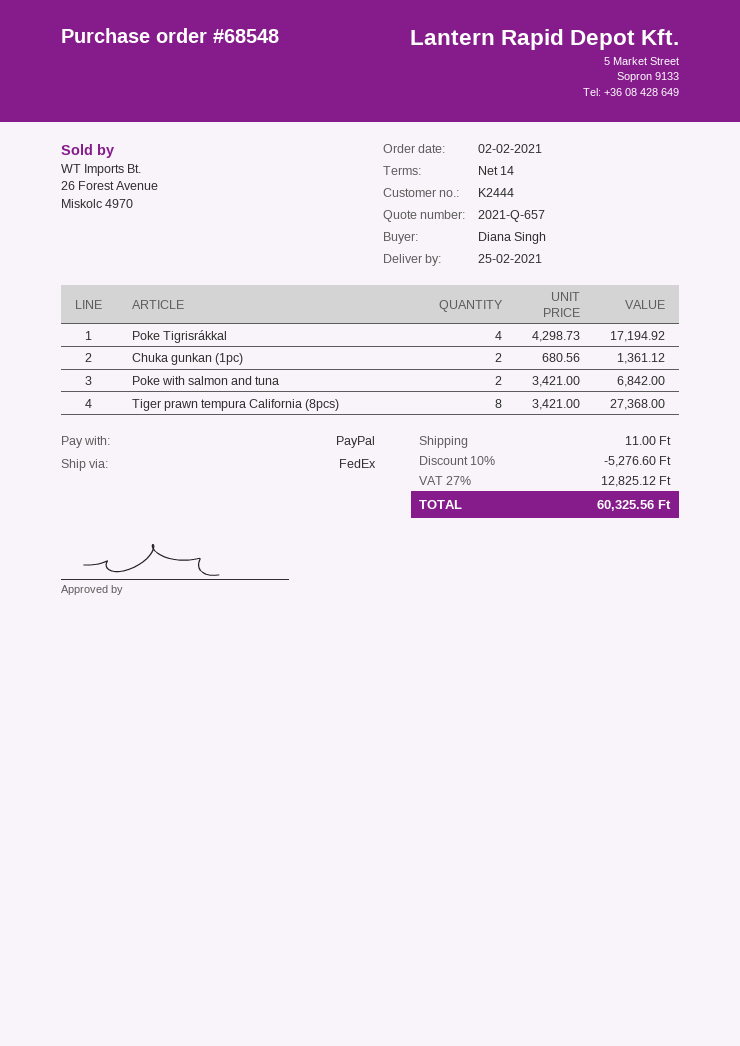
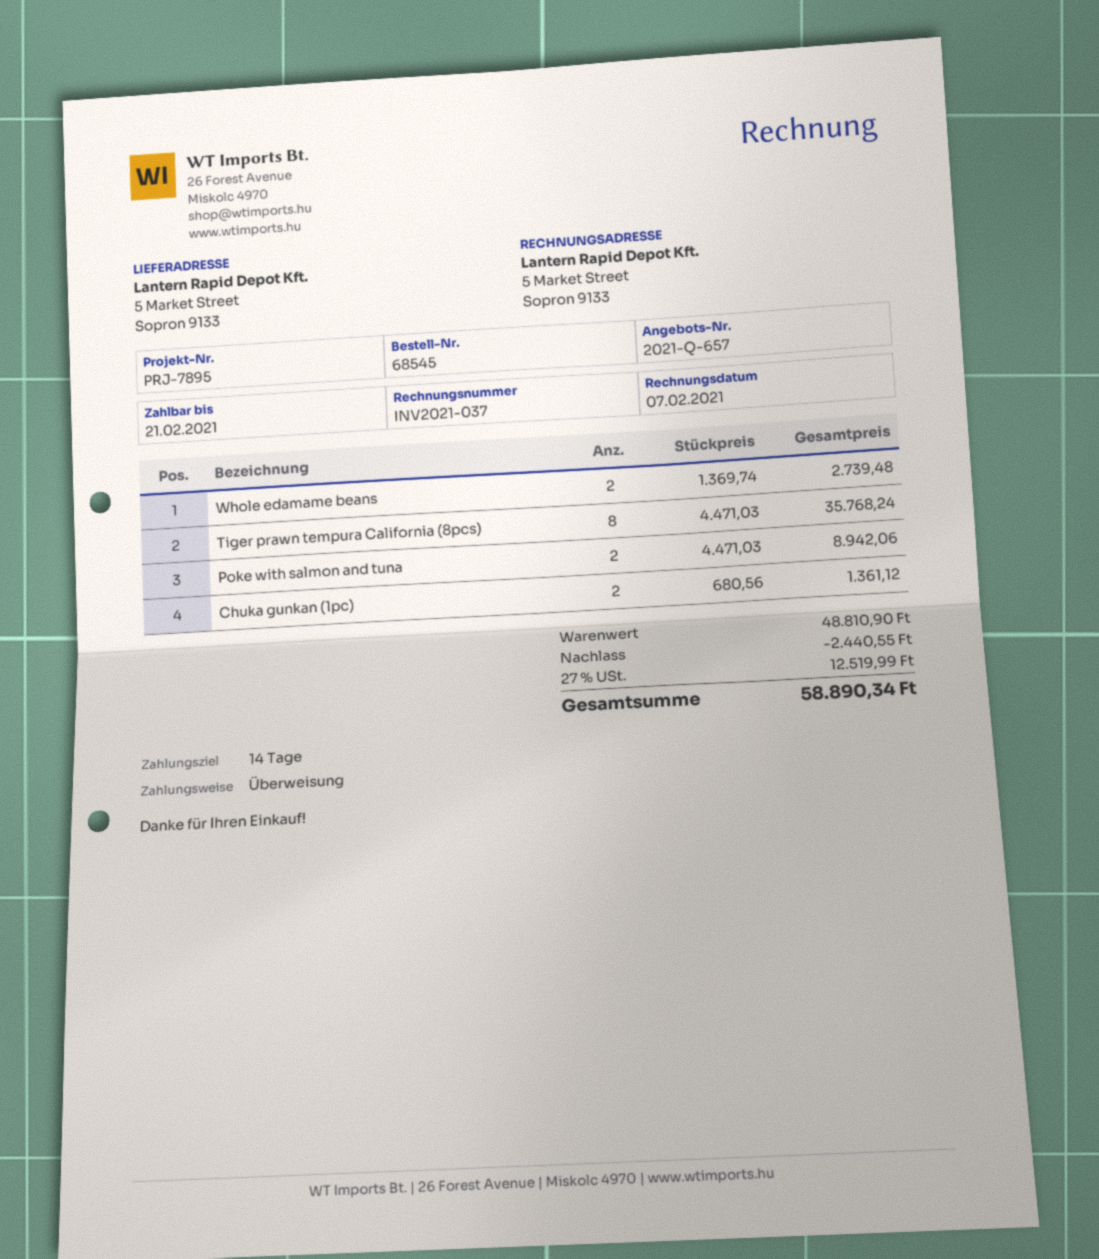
order number: 68548 -> 68545
payment method: PayPal -> bank transfer
Poke Tigrisrákkal: 4 x 4298.73 = 17194.92 -> none
Poke with salmon and tuna: 2 x 3421.00 = 6842.00 -> 2 x 4471.03 = 8942.06
Tiger prawn tempura California (8pcs): 8 x 3421.00 = 27368.00 -> 8 x 4471.03 = 35768.24
Whole edamame beans: none -> 2 x 1369.74 = 2739.48
discount: 5276.60 -> 2440.55
shipping: 11.00 -> none
tax: 27% = 12825.12 -> 27% = 12519.99
total: 60325.56 -> 58890.34

